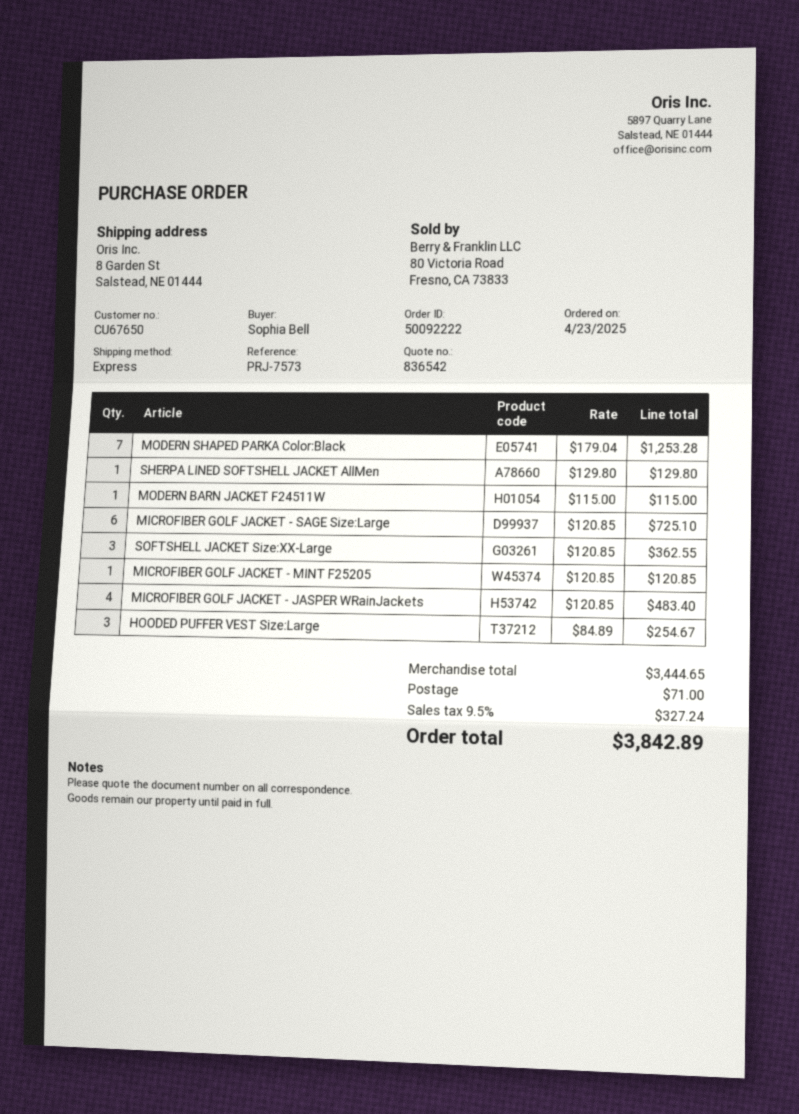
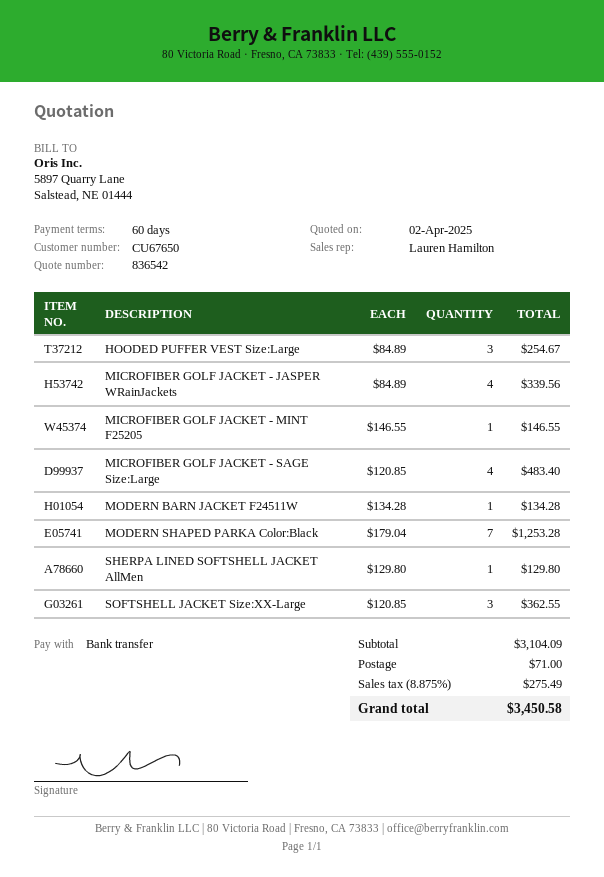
MODERN BARN JACKET F24511W: 1 x 115.00 = 115.00 -> 1 x 134.28 = 134.28
MICROFIBER GOLF JACKET - SAGE Size:Large: 6 x 120.85 = 725.10 -> 4 x 120.85 = 483.40
MICROFIBER GOLF JACKET - MINT F25205: 1 x 120.85 = 120.85 -> 1 x 146.55 = 146.55
MICROFIBER GOLF JACKET - JASPER WRainJackets: 4 x 120.85 = 483.40 -> 4 x 84.89 = 339.56
subtotal: 3444.65 -> 3104.09
tax: 9.5% = 327.24 -> 8.875% = 275.49
total: 3842.89 -> 3450.58

